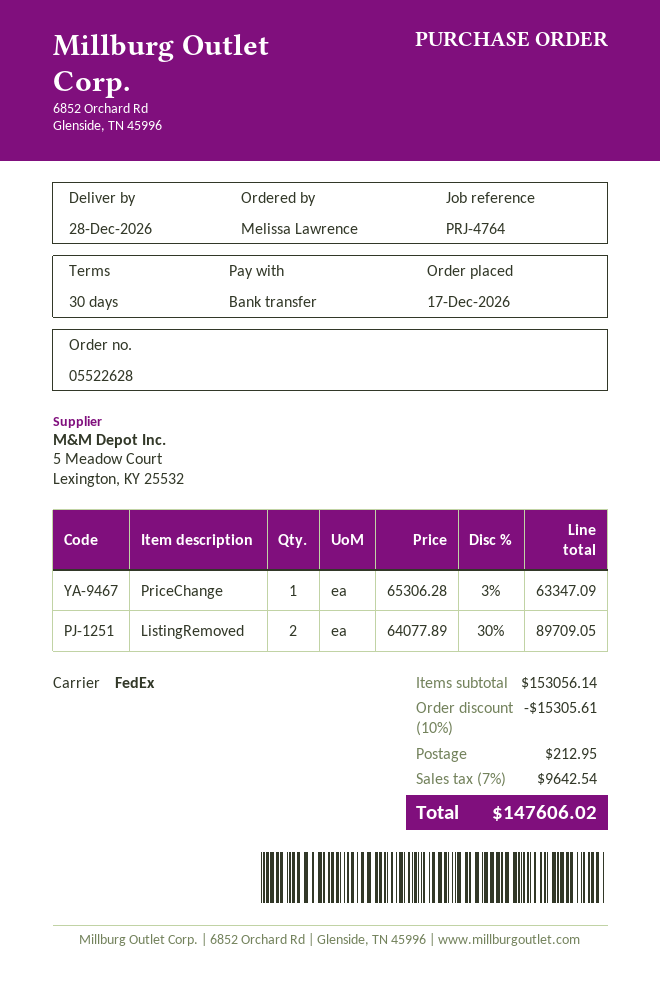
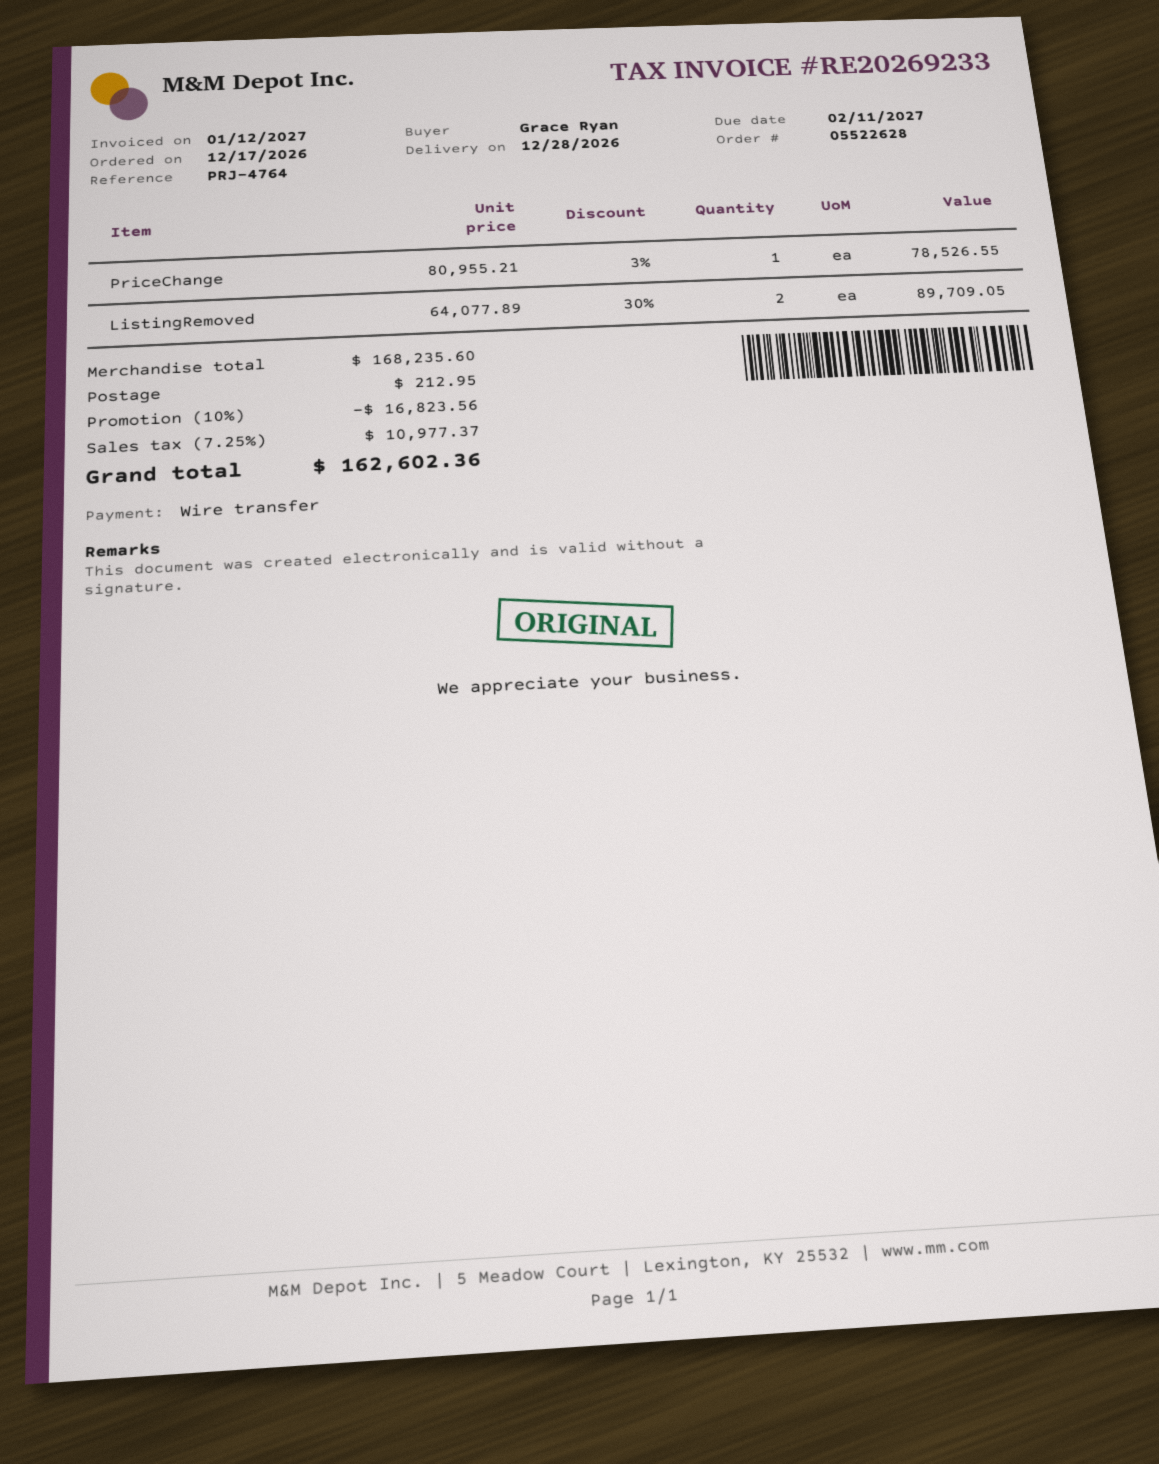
ordered by: Melissa Lawrence -> Grace Ryan
PriceChange: 1 x 65306.28 - 3% = 63347.09 -> 1 x 80955.21 - 3% = 78526.55
subtotal: 153056.14 -> 168235.60
discount: 10% = 15305.61 -> 10% = 16823.56
tax: 7% = 9642.54 -> 7.25% = 10977.37
total: 147606.02 -> 162602.36

